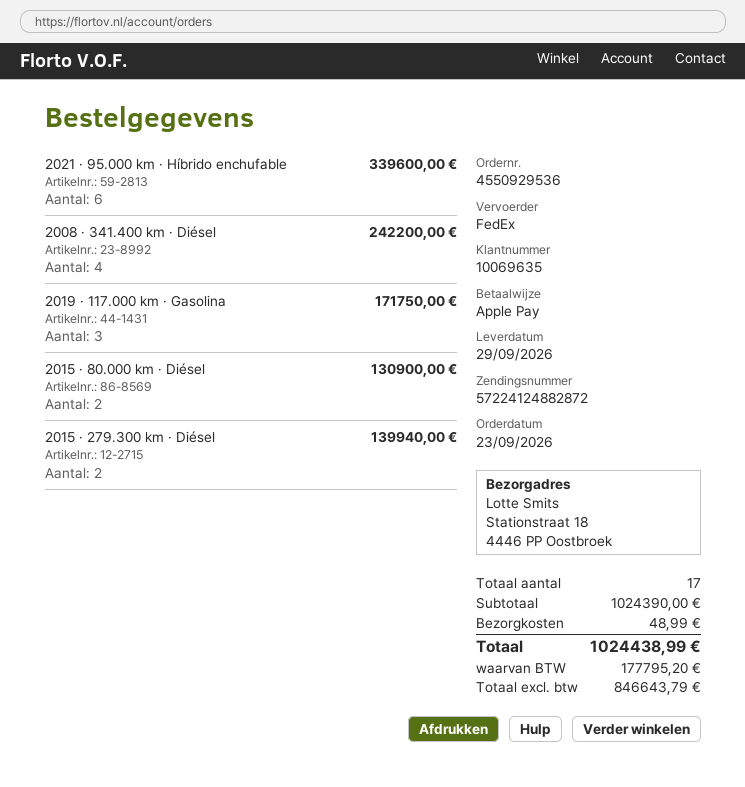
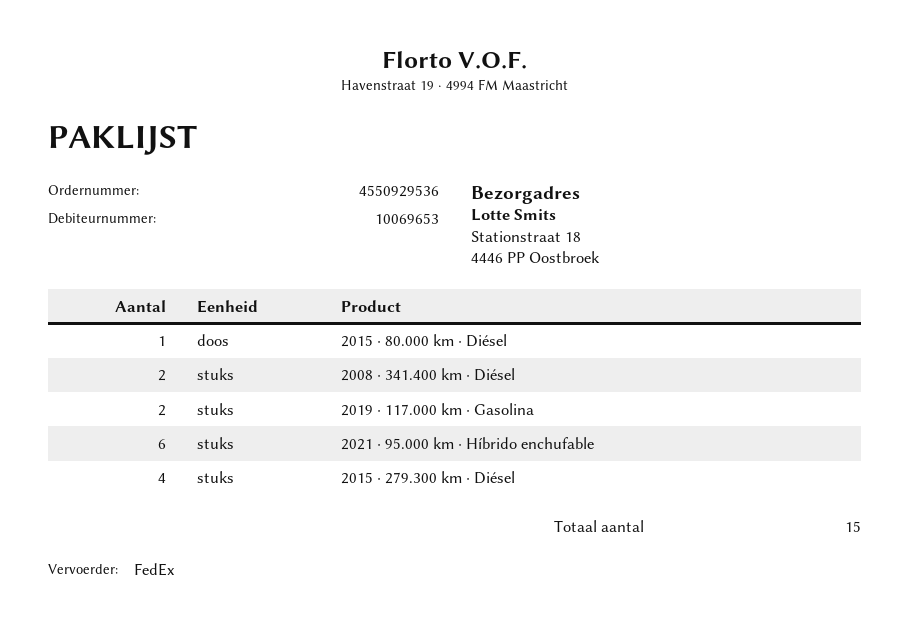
customer number: 10069635 -> 10069653
2008 · 341.400 km · Diésel: 4 -> 2
2019 · 117.000 km · Gasolina: 3 -> 2
2015 · 80.000 km · Diésel: 2 -> 1
2015 · 279.300 km · Diésel: 2 -> 4
total quantity: 17 -> 15

